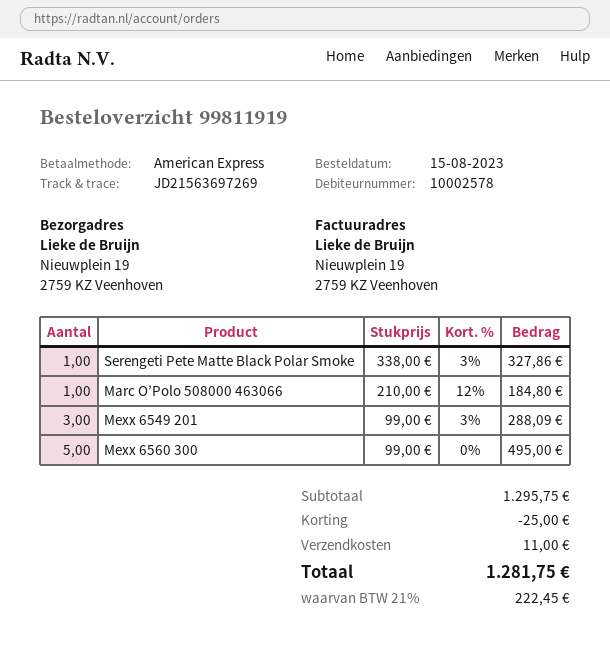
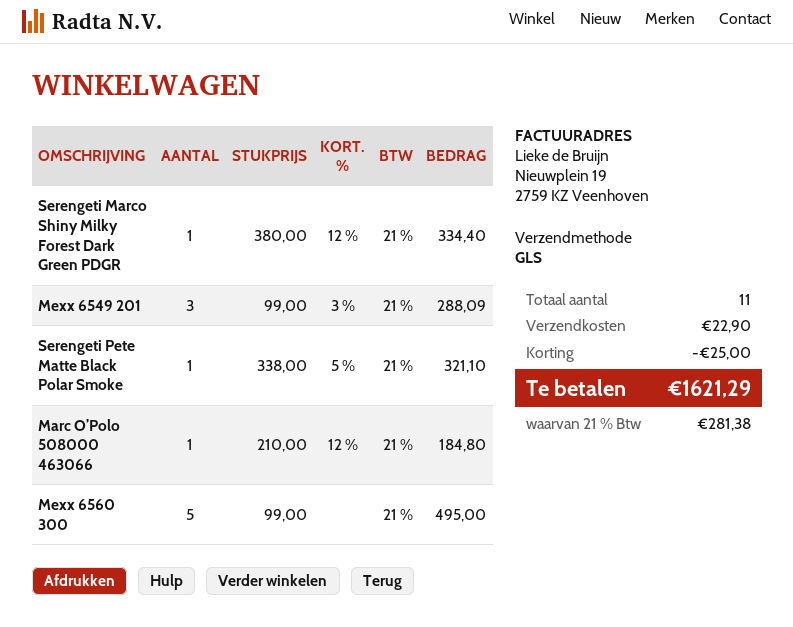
Serengeti Pete Matte Black Polar Smoke: 1 x 338.00 - 3% = 327.86 -> 1 x 338.00 - 5% = 321.10
Serengeti Marco Shiny Milky Forest Dark Green PDGR: none -> 1 x 380.00 - 12% = 334.40
shipping: 11.00 -> 22.90
tax: 21% = 222.45 -> 21% = 281.38
total: 1281.75 -> 1621.29

